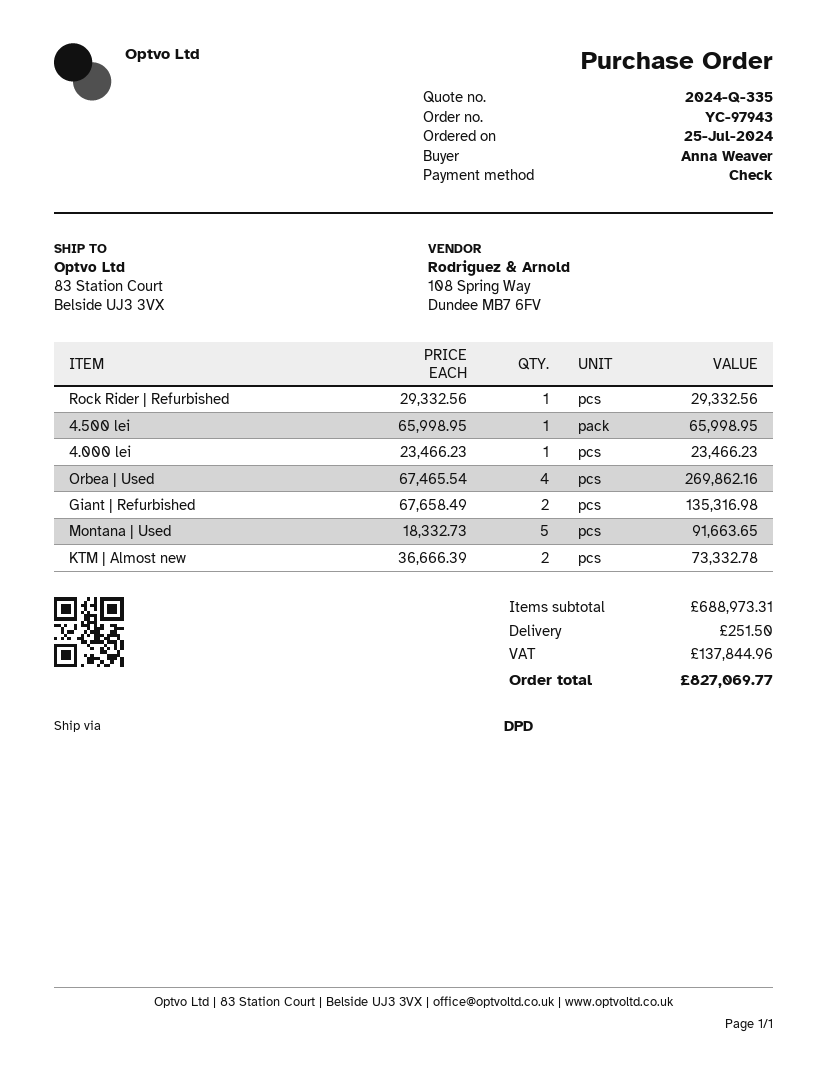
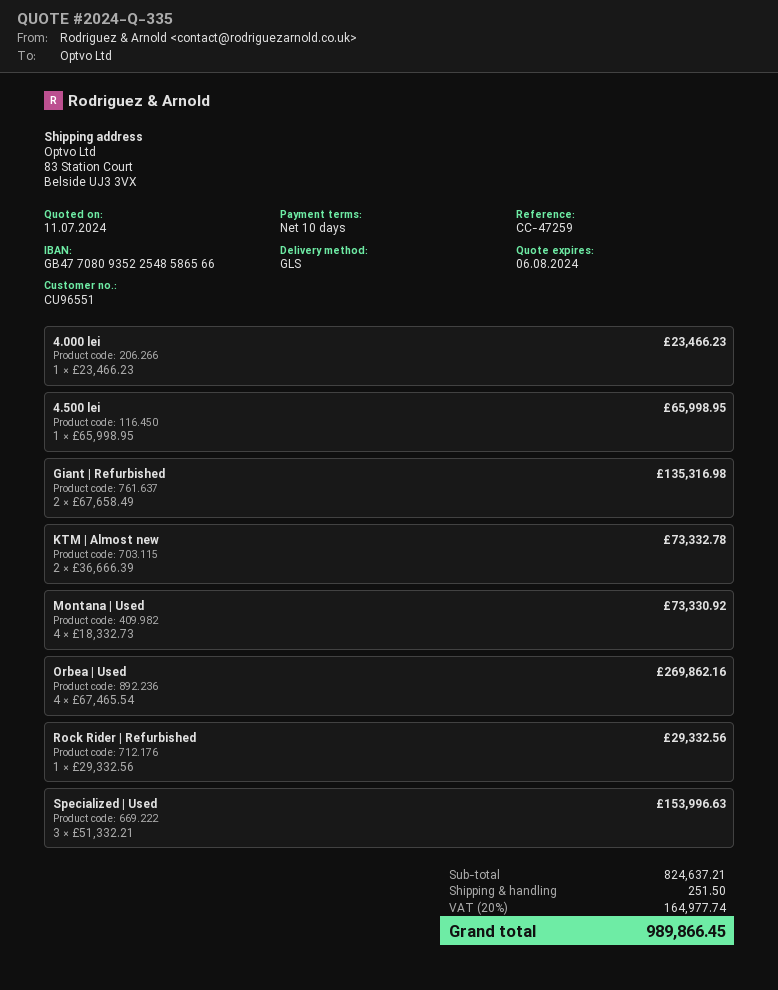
shipping method: DPD -> GLS
Montana | Used: 5 x 18332.73 = 91663.65 -> 4 x 18332.73 = 73330.92
Specialized | Used: none -> 3 x 51332.21 = 153996.63
subtotal: 688973.31 -> 824637.21
tax: 137844.96 -> 164977.74
total: 827069.77 -> 989866.45

